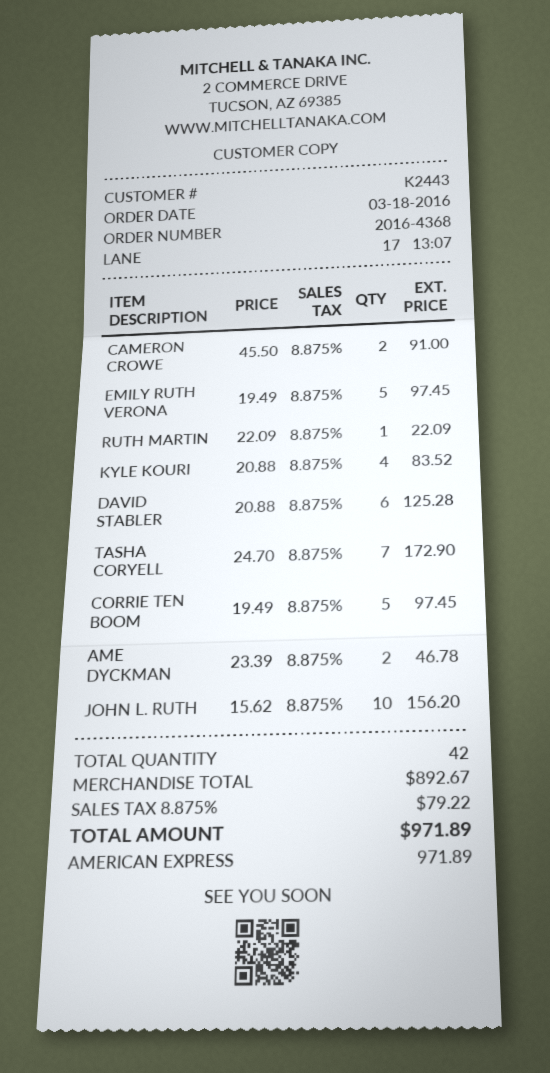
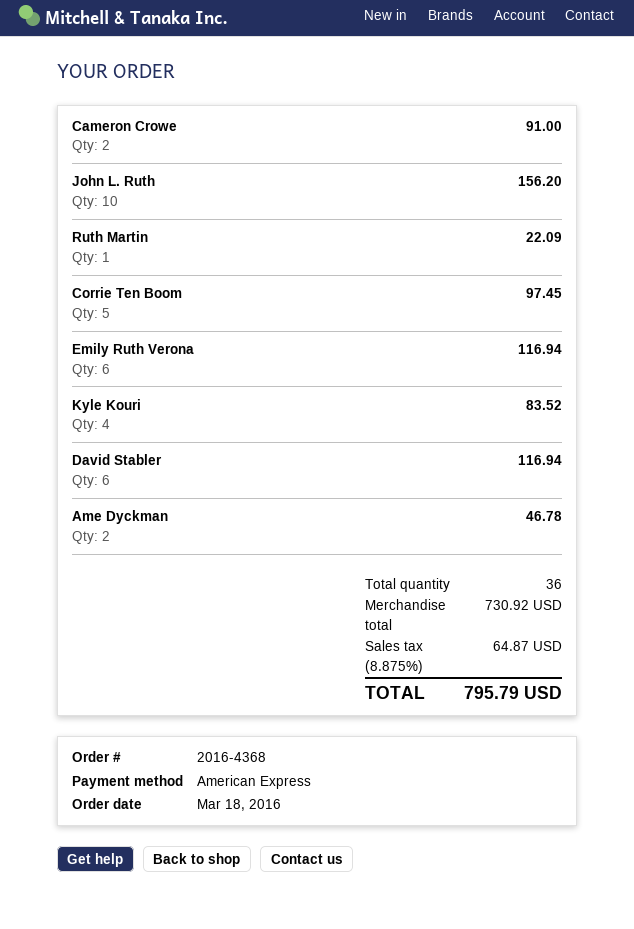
EMILY RUTH VERONA: 5 for 97.45 -> 6 for 116.94
DAVID STABLER: 6 for 125.28 -> 6 for 116.94
TASHA CORYELL: 7 for 172.90 -> none
total quantity: 42 -> 36
subtotal: 892.67 -> 730.92
tax: 8.875% = 79.22 -> 8.875% = 64.87
total: 971.89 -> 795.79

